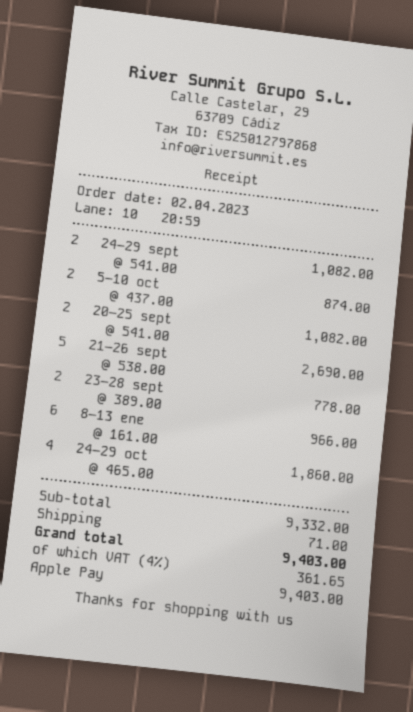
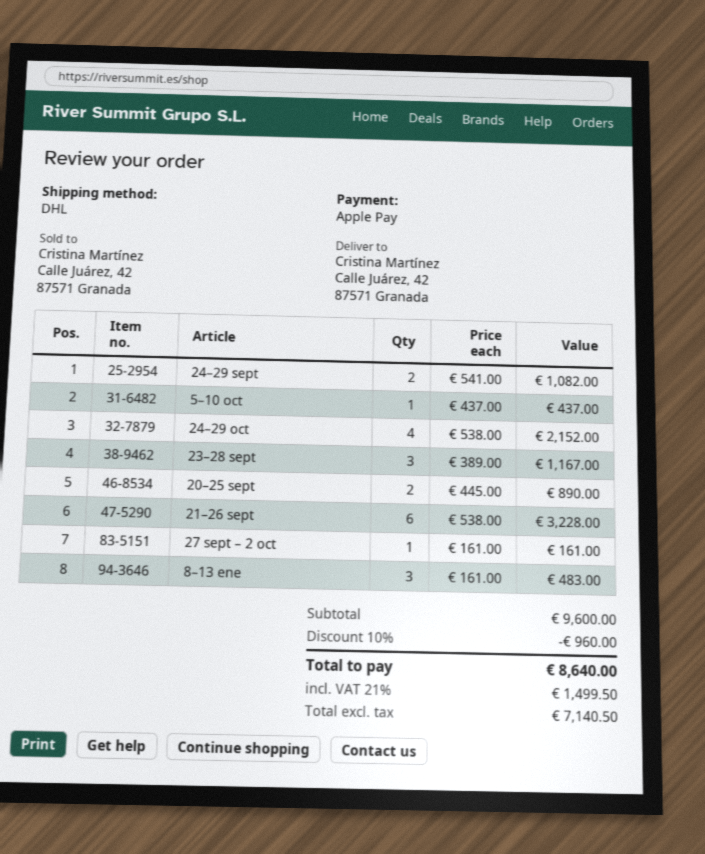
5–10 oct: 2 x 437.00 = 874.00 -> 1 x 437.00 = 437.00
20–25 sept: 2 x 541.00 = 1082.00 -> 2 x 445.00 = 890.00
21–26 sept: 5 x 538.00 = 2690.00 -> 6 x 538.00 = 3228.00
23–28 sept: 2 x 389.00 = 778.00 -> 3 x 389.00 = 1167.00
8–13 ene: 6 x 161.00 = 966.00 -> 3 x 161.00 = 483.00
24–29 oct: 4 x 465.00 = 1860.00 -> 4 x 538.00 = 2152.00
27 sept – 2 oct: none -> 1 x 161.00 = 161.00
subtotal: 9332.00 -> 9600.00
discount: none -> 10% = 960.00
shipping: 71.00 -> none
tax: 4% = 361.65 -> 21% = 1499.50
total: 9403.00 -> 8640.00

